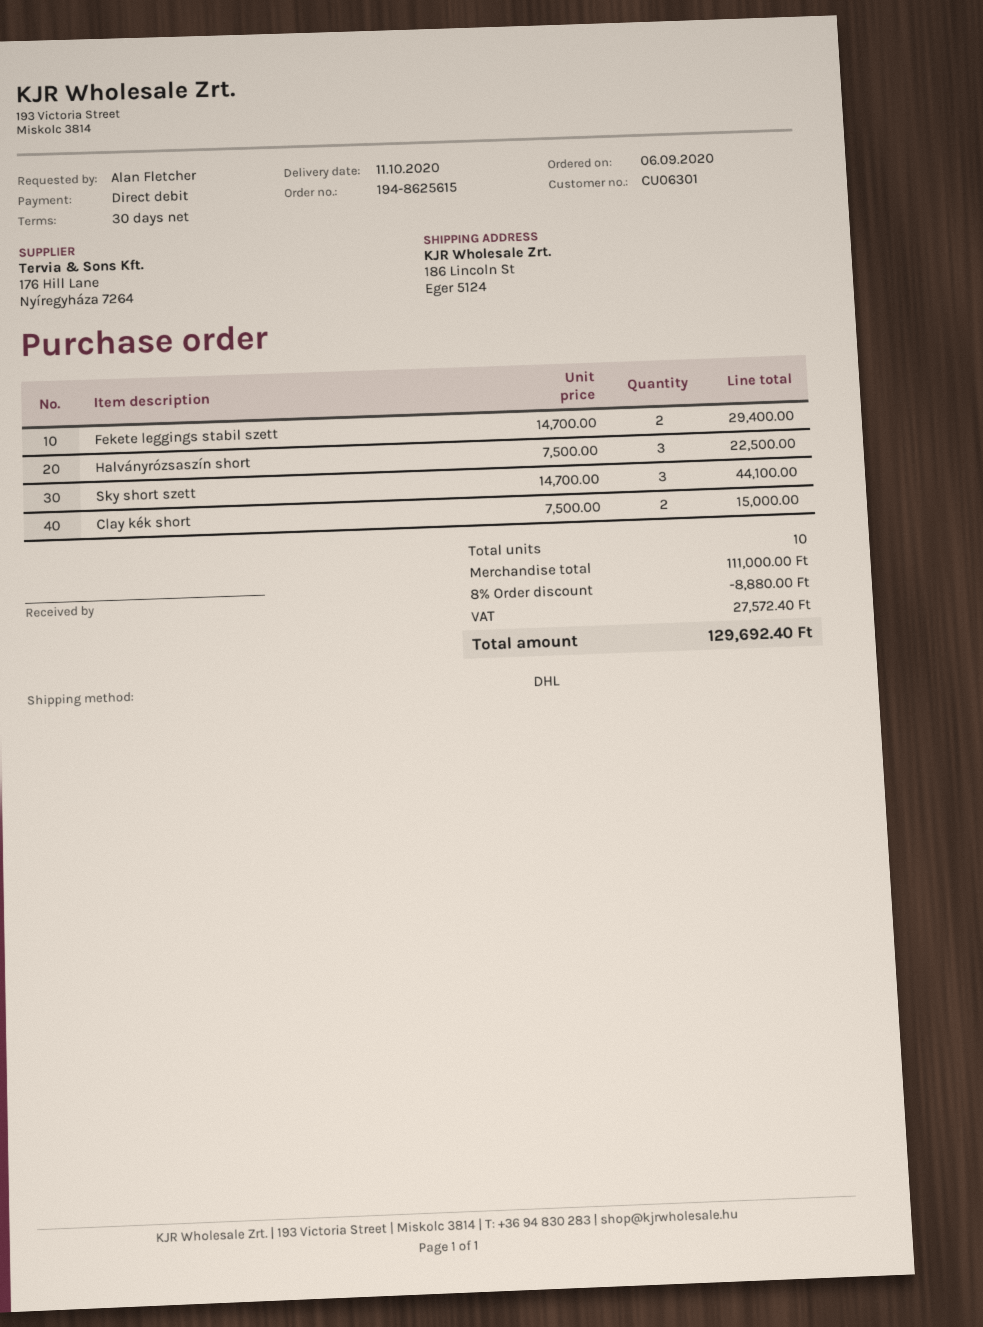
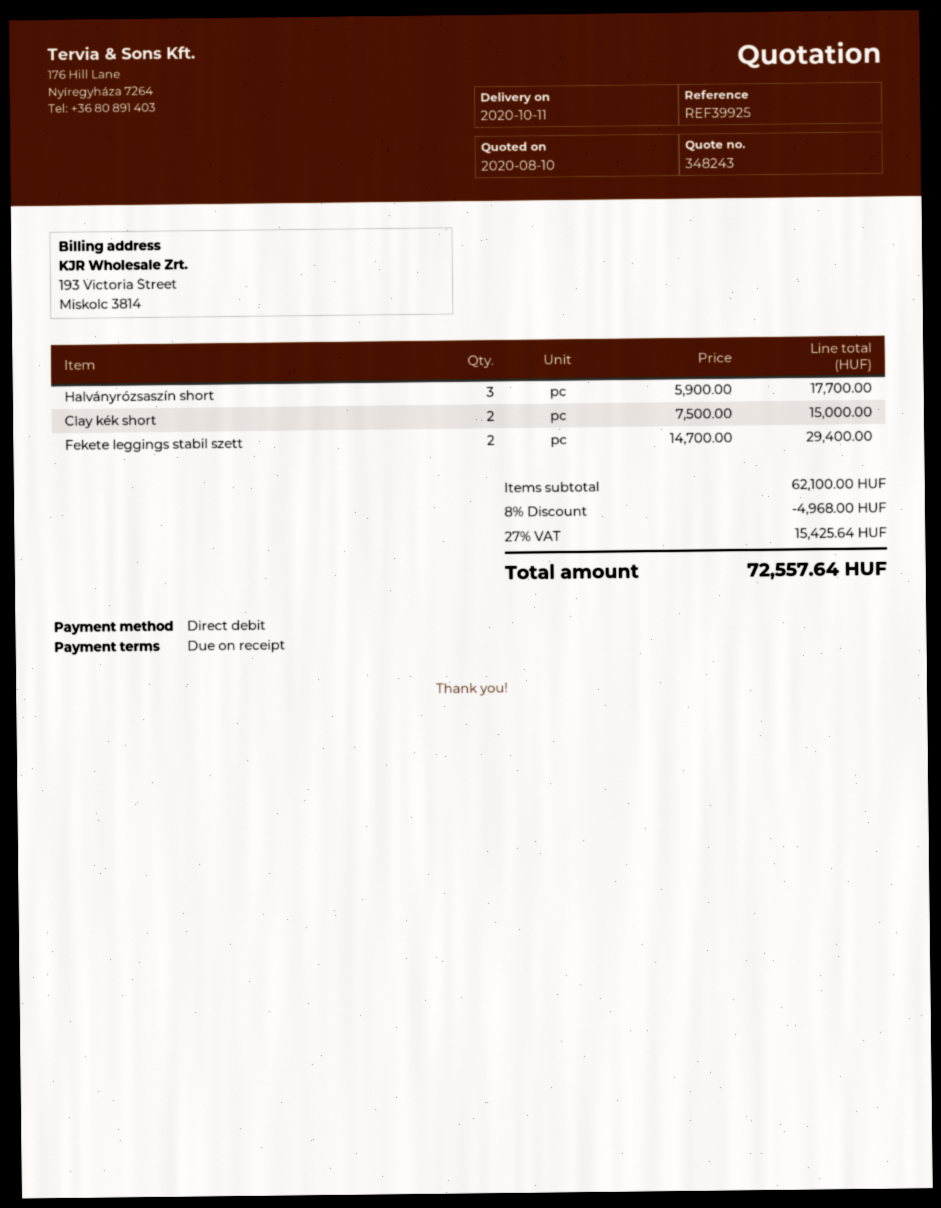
payment terms: 30 days -> on receipt
Halványrózsaszín short: 3 x 7500.00 = 22500.00 -> 3 x 5900.00 = 17700.00
Sky short szett: 3 x 14700.00 = 44100.00 -> none
subtotal: 111000.00 -> 62100.00
discount: 8% = 8880.00 -> 8% = 4968.00
tax: 27572.40 -> 15425.64
total: 129692.40 -> 72557.64

